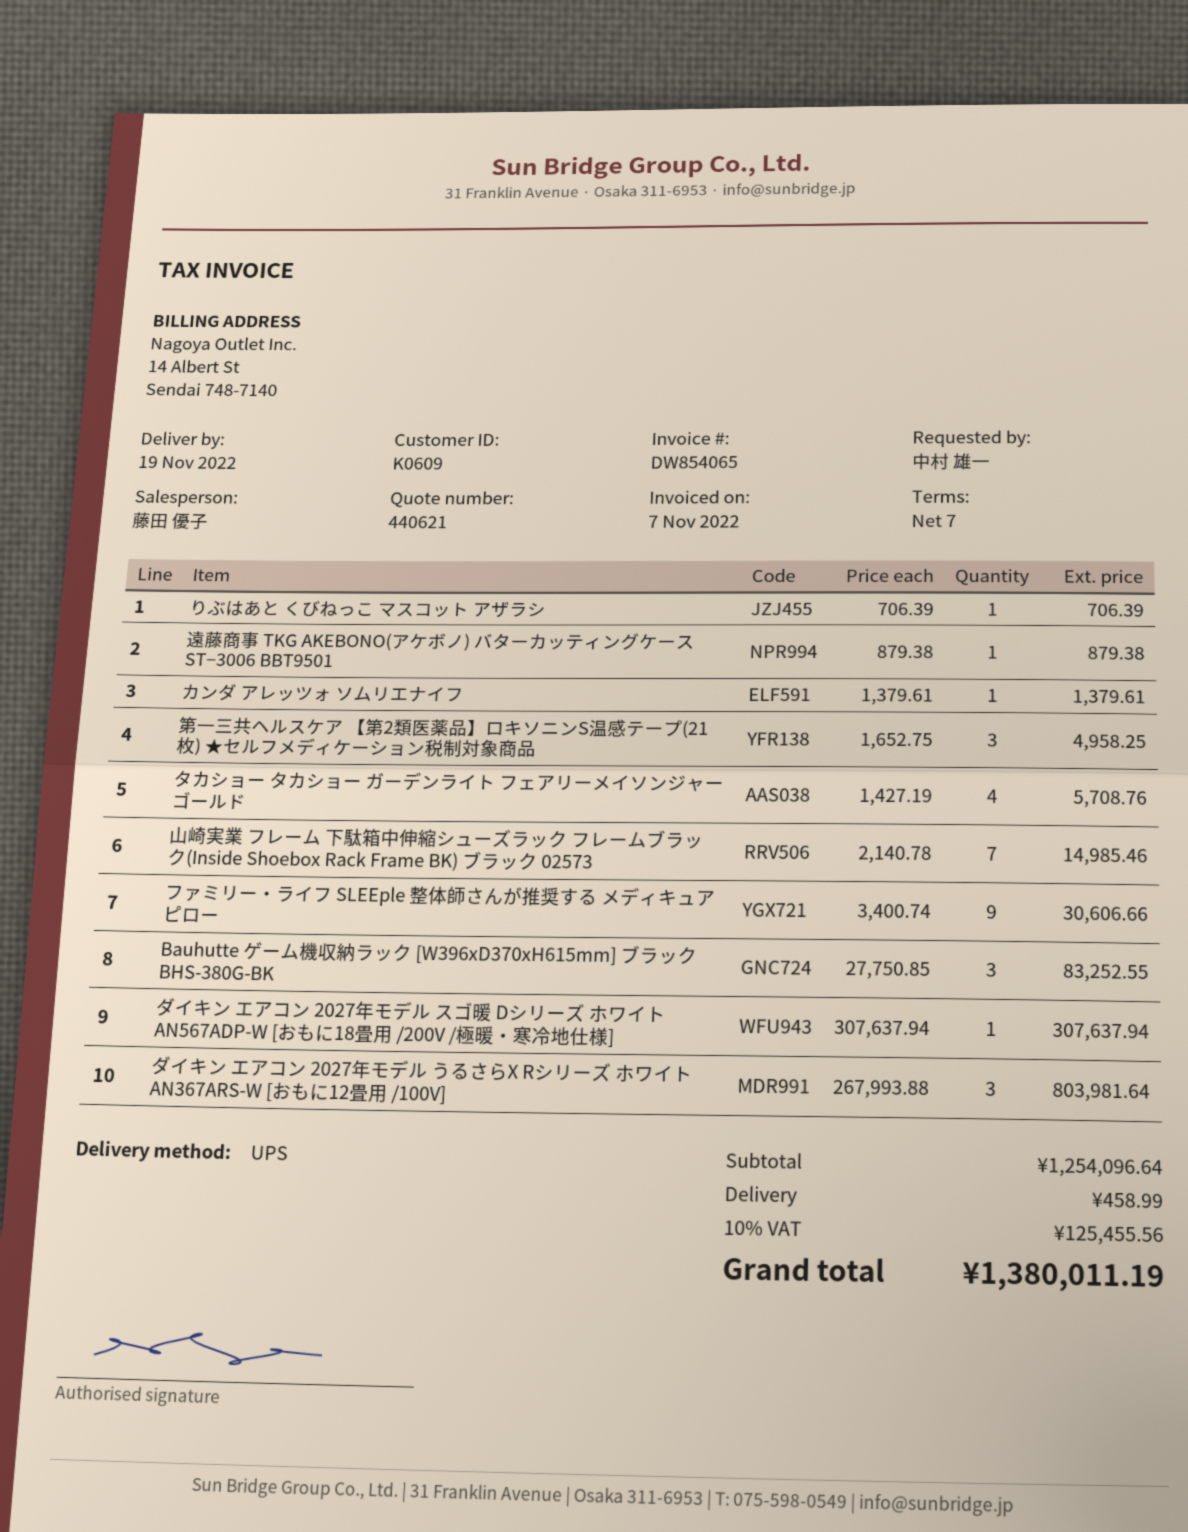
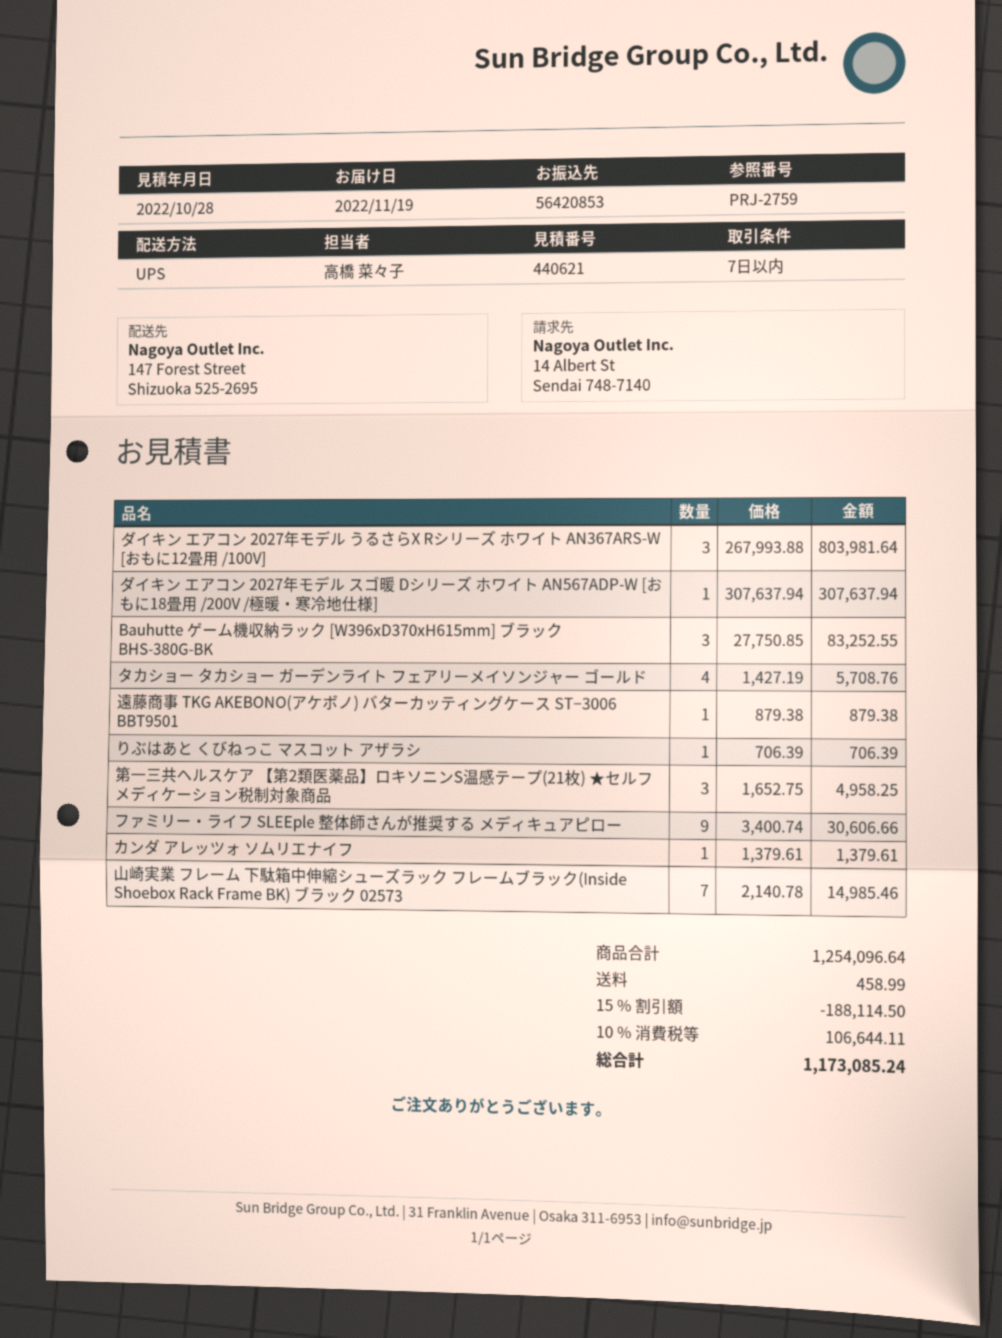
sales rep: 藤田 優子 -> 高橋 菜々子
discount: none -> 15% = 188114.50
tax: 10% = 125455.56 -> 10% = 106644.11
total: 1380011.19 -> 1173085.24

